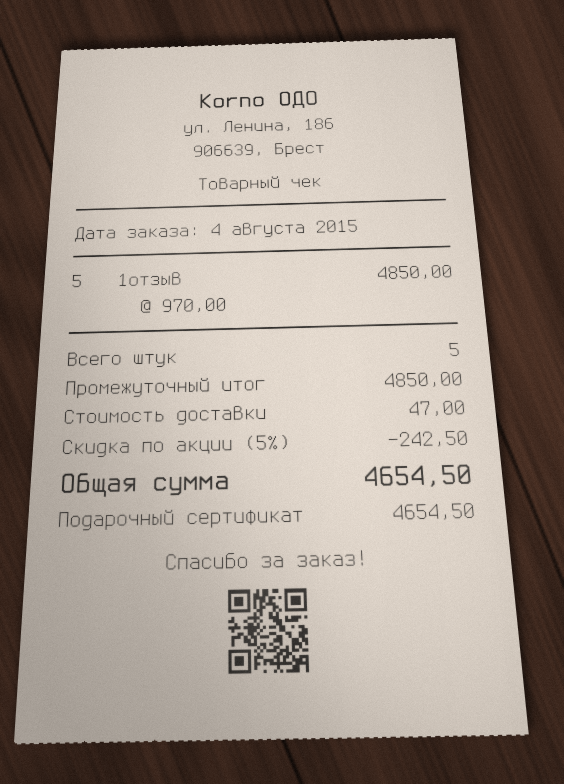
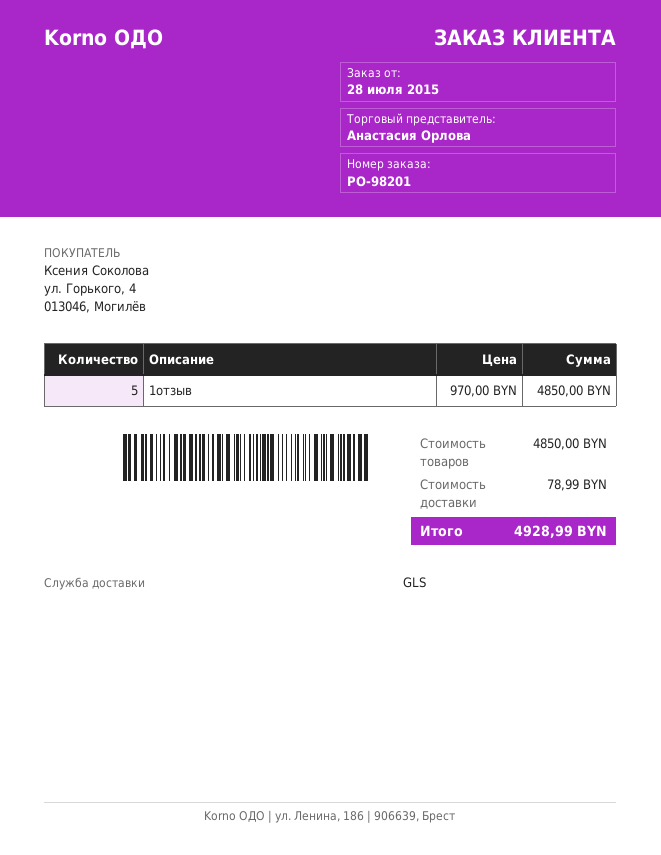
order date: 2015-08-04 -> 2015-07-28
discount: 5% = 242.50 -> none
shipping: 47.00 -> 78.99
total: 4654.50 -> 4928.99

